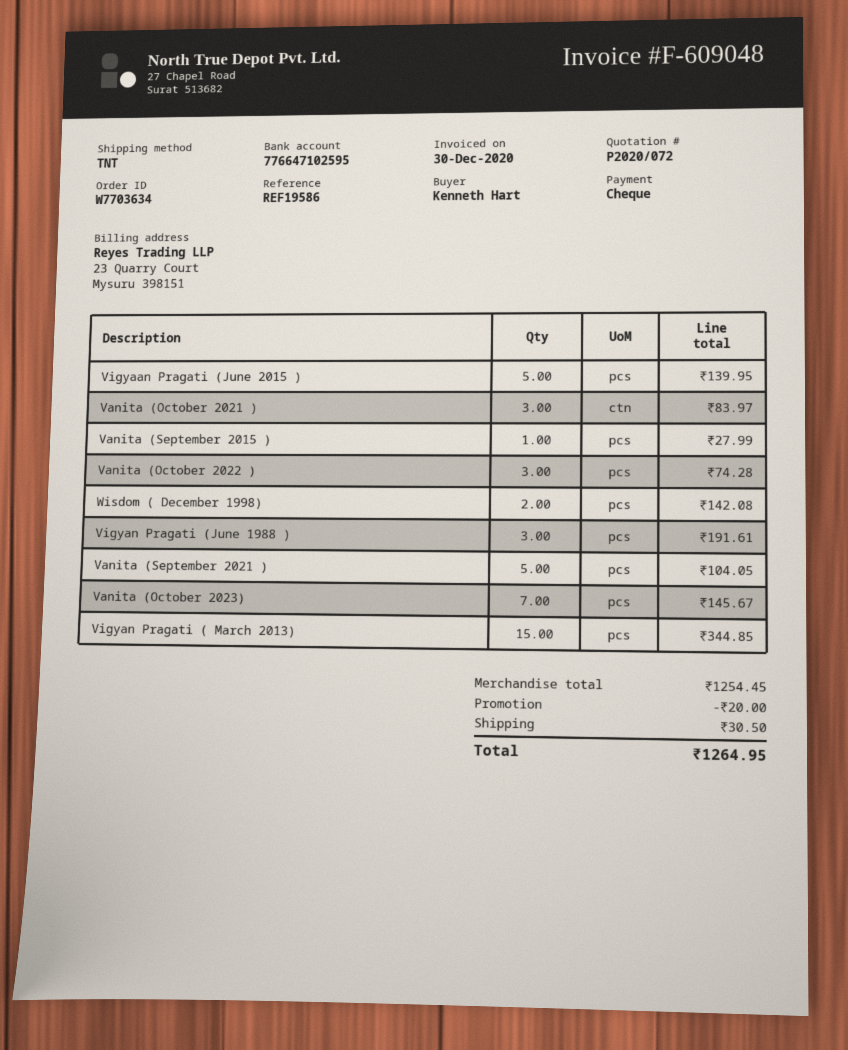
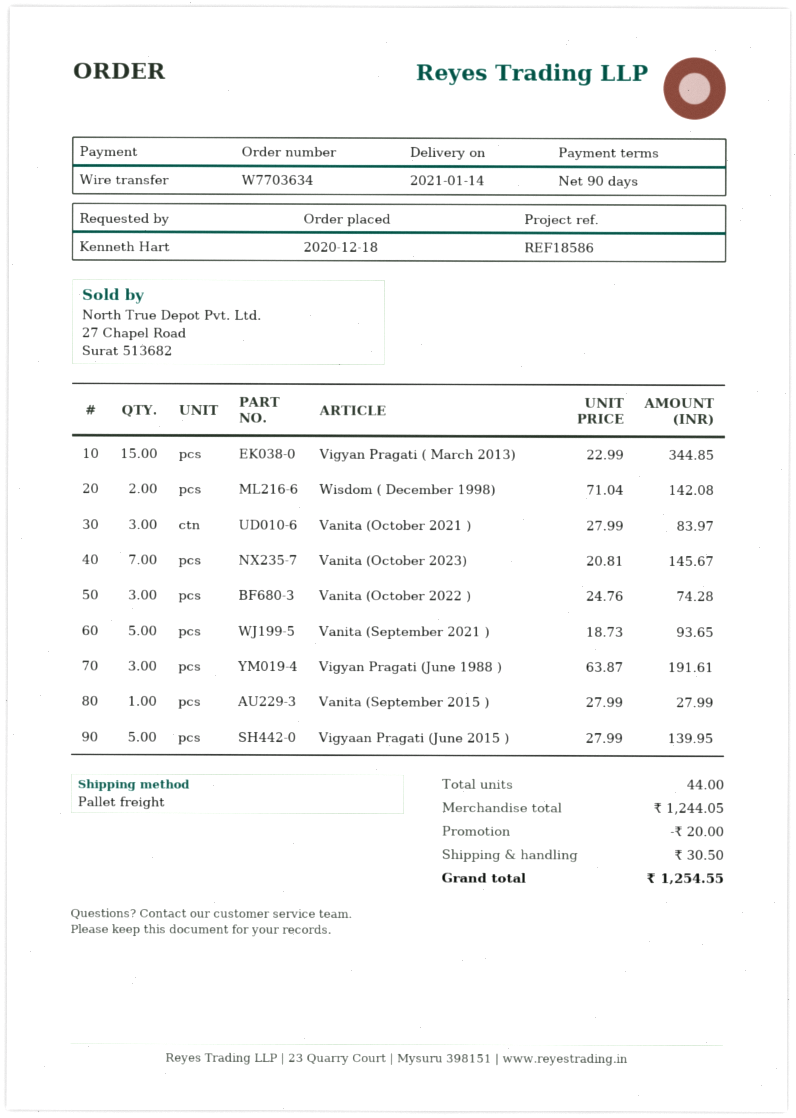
reference: REF19586 -> REF18586
payment method: cheque -> bank transfer
shipping method: TNT -> pallet freight
Vanita (September 2021 ): 5 for 104.05 -> 5 for 93.65
subtotal: 1254.45 -> 1244.05
total: 1264.95 -> 1254.55

